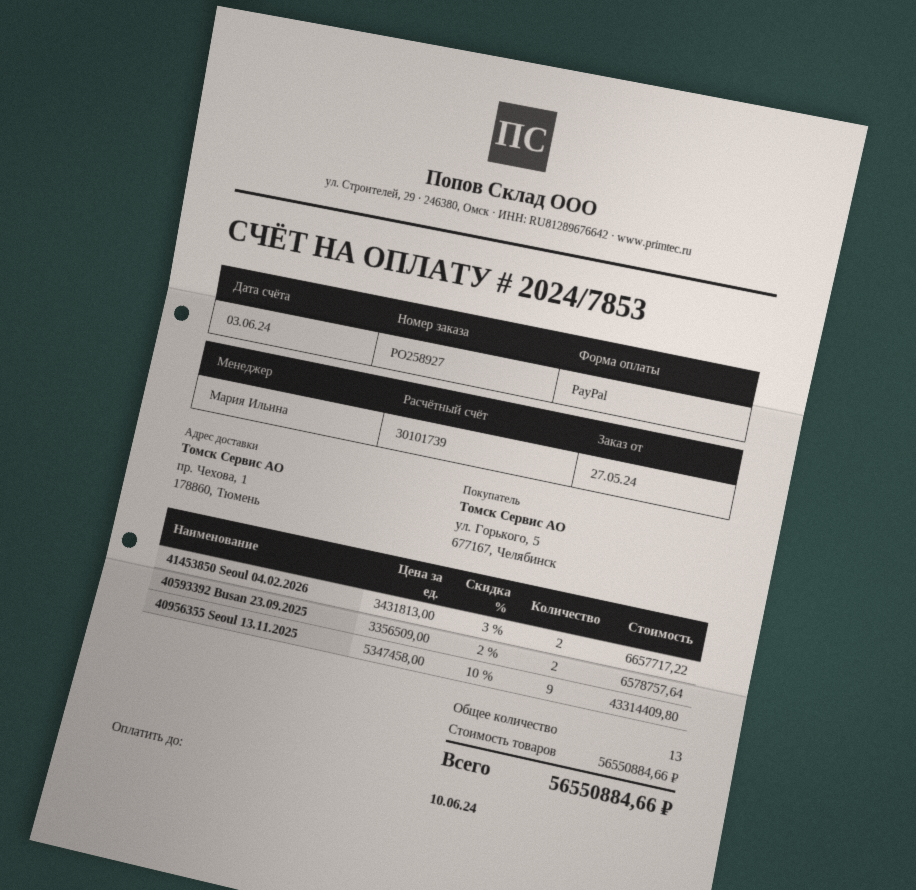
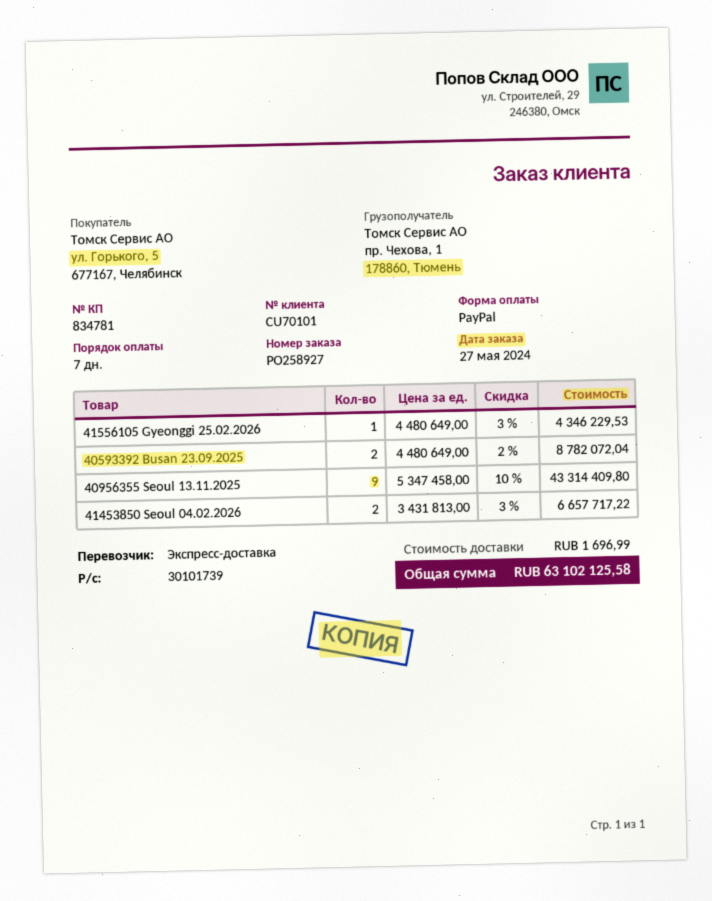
40593392 Busan 23.09.2025: 2 x 3356509.00 - 2% = 6578757.64 -> 2 x 4480649.00 - 2% = 8782072.04
41556105 Gyeonggi 25.02.2026: none -> 1 x 4480649.00 - 3% = 4346229.53
shipping: none -> 1696.99
total: 56550884.66 -> 63102125.58

